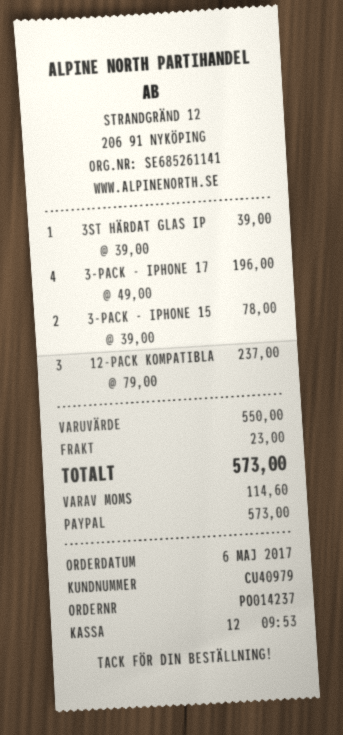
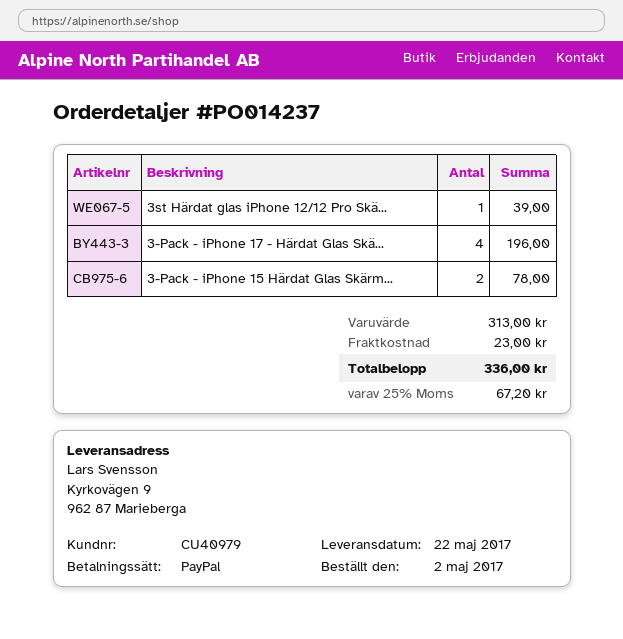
order date: 2017-05-06 -> 2017-05-02
12-PACK KOMPATIBLA: 3 for 237.00 -> none
subtotal: 550.00 -> 313.00
tax: 114.60 -> 67.20
total: 573.00 -> 336.00

